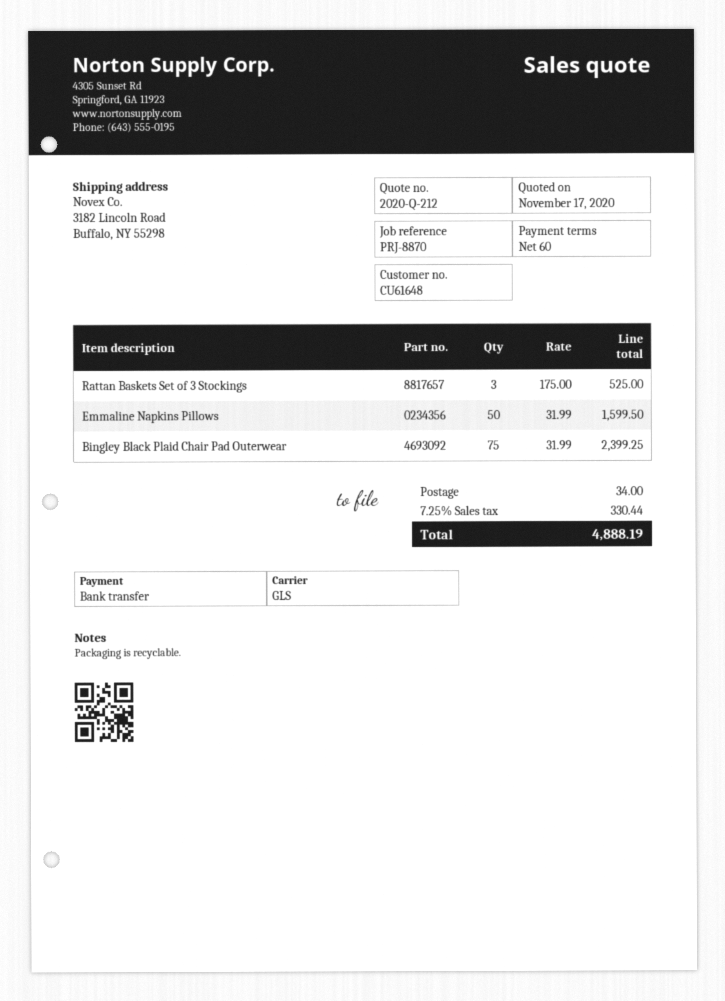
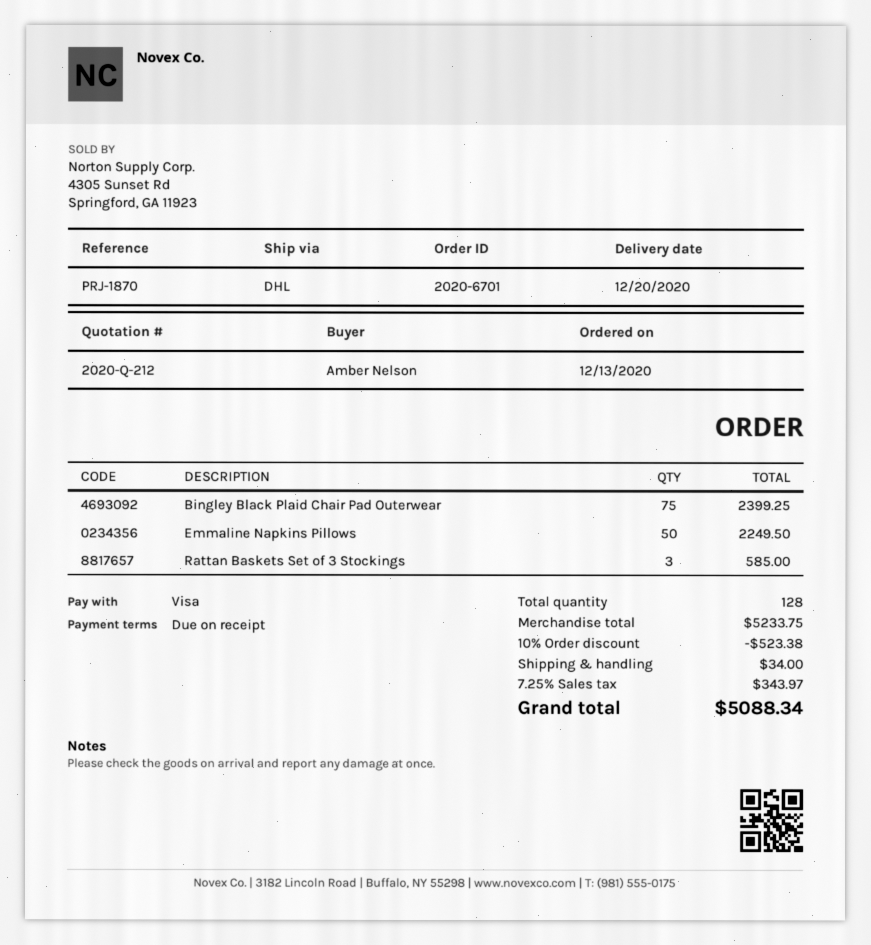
payment terms: 60 days -> on receipt
reference: PRJ-8870 -> PRJ-1870
payment method: bank transfer -> Visa
shipping method: GLS -> DHL
Rattan Baskets Set of 3 Stockings: 3 for 525.00 -> 3 for 585.00
Emmaline Napkins Pillows: 50 for 1599.50 -> 50 for 2249.50
discount: none -> 10% = 523.38
tax: 7.25% = 330.44 -> 7.25% = 343.97
total: 4888.19 -> 5088.34

